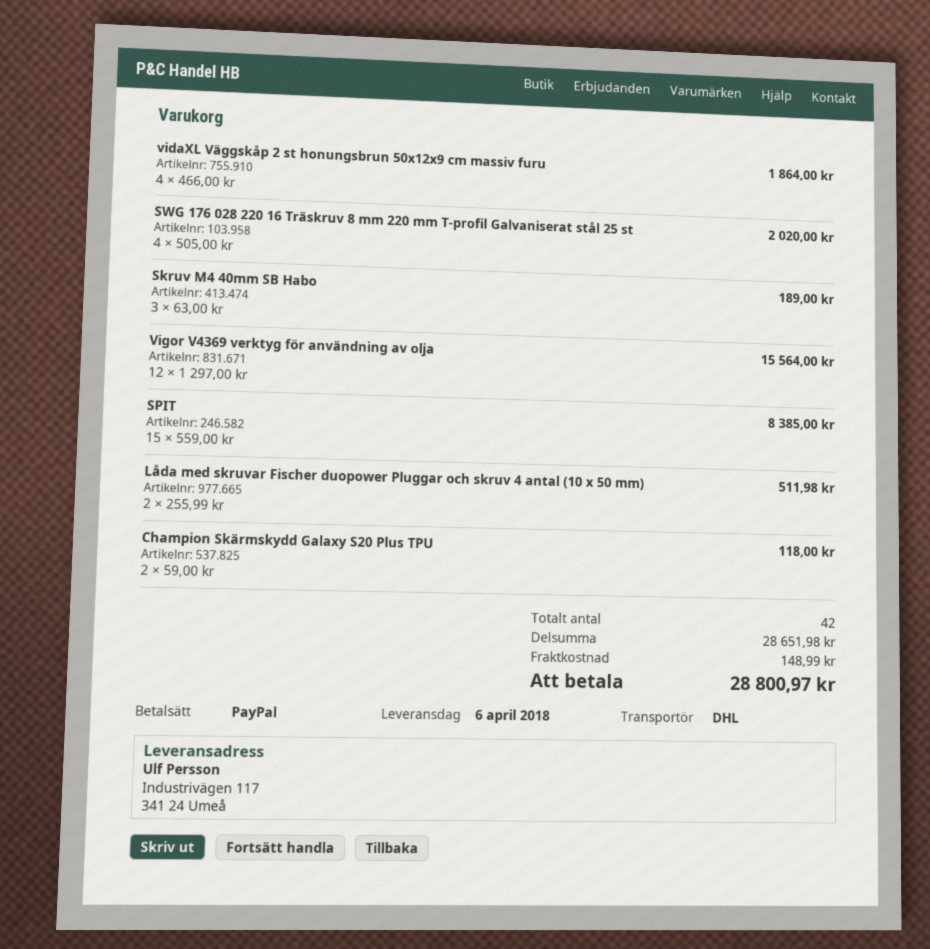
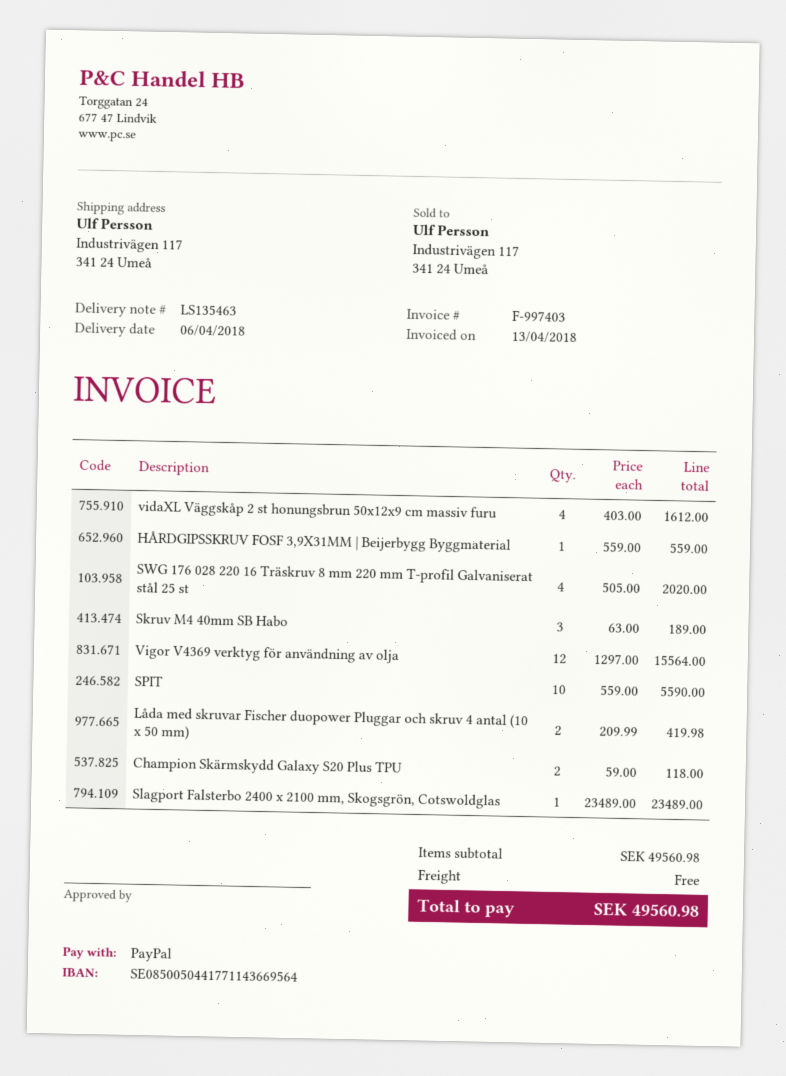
vidaXL Väggskåp 2 st honungsbrun 50x12x9 cm massiv furu: 4 x 466.00 = 1864.00 -> 4 x 403.00 = 1612.00
SPIT: 15 x 559.00 = 8385.00 -> 10 x 559.00 = 5590.00
Låda med skruvar Fischer duopower Pluggar och skruv 4 antal (10 x 50 mm): 2 x 255.99 = 511.98 -> 2 x 209.99 = 419.98
HÅRDGIPSSKRUV FOSF 3,9X31MM | Beijerbygg Byggmaterial: none -> 1 x 559.00 = 559.00
Slagport Falsterbo 2400 x 2100 mm, Skogsgrön, Cotswoldglas: none -> 1 x 23489.00 = 23489.00
subtotal: 28651.98 -> 49560.98
shipping: 148.99 -> 0.00
total: 28800.97 -> 49560.98

